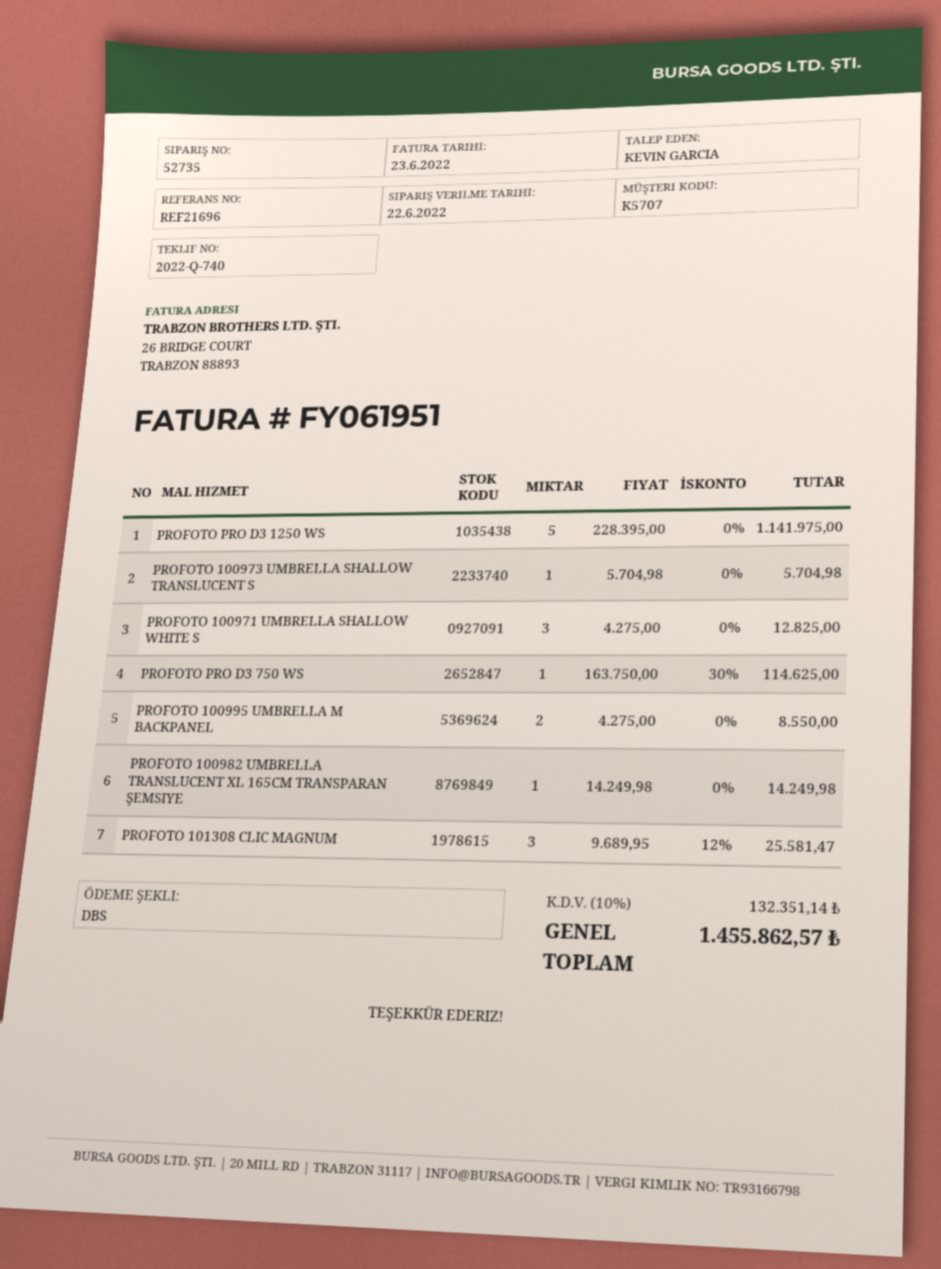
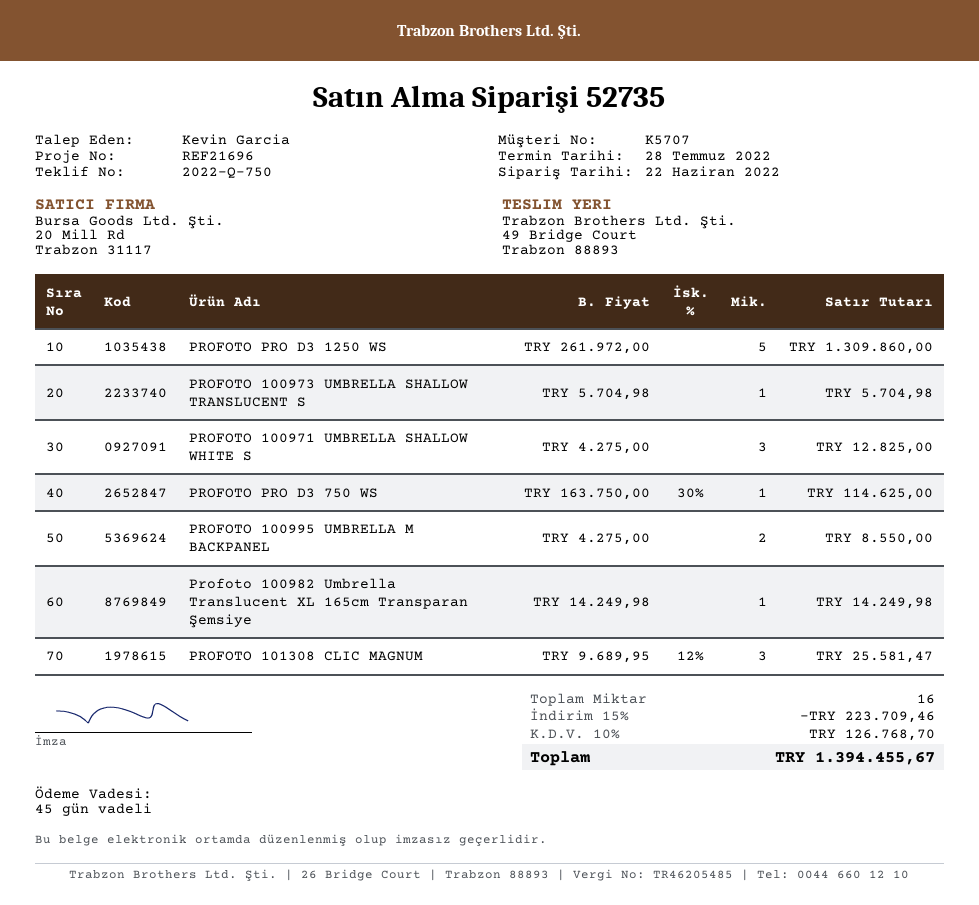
quote number: 2022-Q-740 -> 2022-Q-750
PROFOTO PRO D3 1250 WS: 5 x 228395.00 = 1141975.00 -> 5 x 261972.00 = 1309860.00
discount: none -> 15% = 223709.46
tax: 10% = 132351.14 -> 10% = 126768.70
total: 1455862.57 -> 1394455.67

